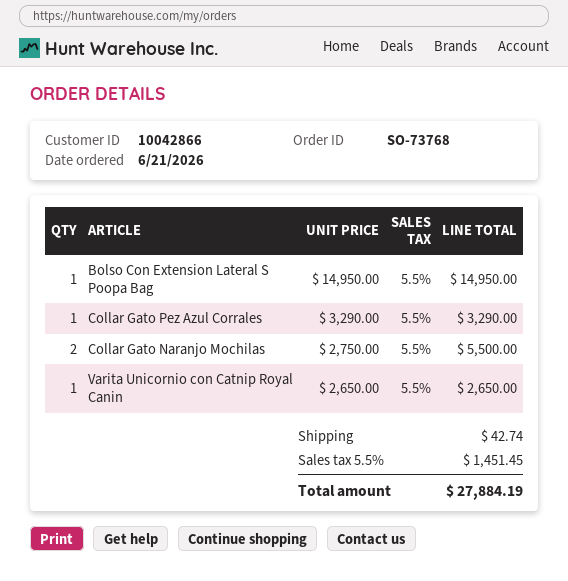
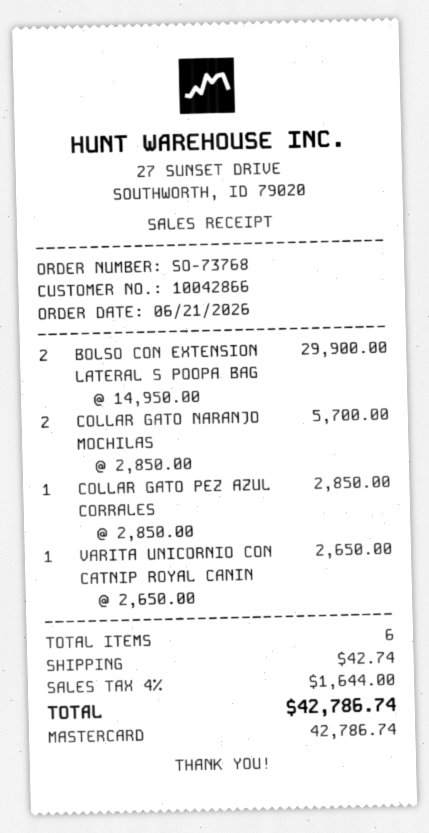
Bolso Con Extension Lateral S Poopa Bag: 1 x 14950.00 = 14950.00 -> 2 x 14950.00 = 29900.00
Collar Gato Pez Azul Corrales: 1 x 3290.00 = 3290.00 -> 1 x 2850.00 = 2850.00
Collar Gato Naranjo Mochilas: 2 x 2750.00 = 5500.00 -> 2 x 2850.00 = 5700.00
tax: 5.5% = 1451.45 -> 4% = 1644.00
total: 27884.19 -> 42786.74

